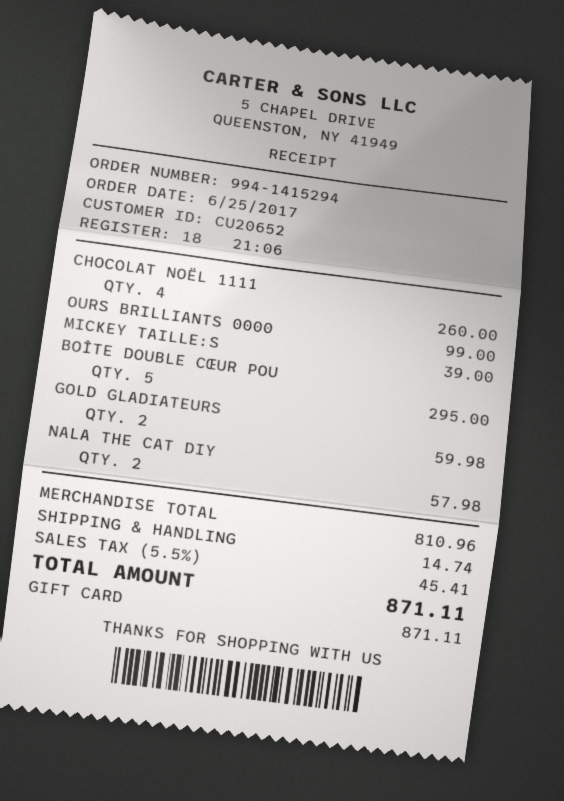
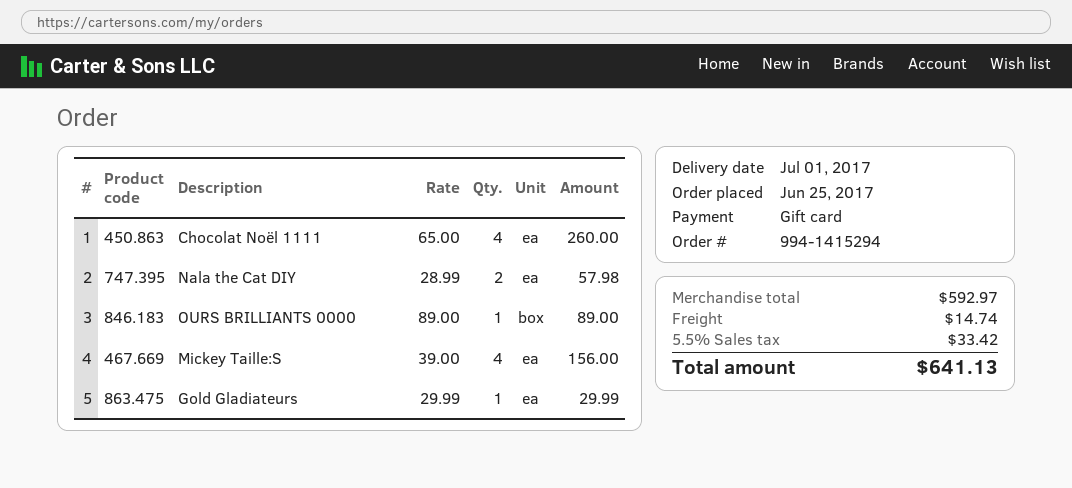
OURS BRILLIANTS 0000: 1 for 99.00 -> 1 for 89.00
MICKEY TAILLE:S: 1 for 39.00 -> 4 for 156.00
BOÎTE DOUBLE CŒUR POU: 5 for 295.00 -> none
GOLD GLADIATEURS: 2 for 59.98 -> 1 for 29.99
subtotal: 810.96 -> 592.97
tax: 5.5% = 45.41 -> 5.5% = 33.42
total: 871.11 -> 641.13

